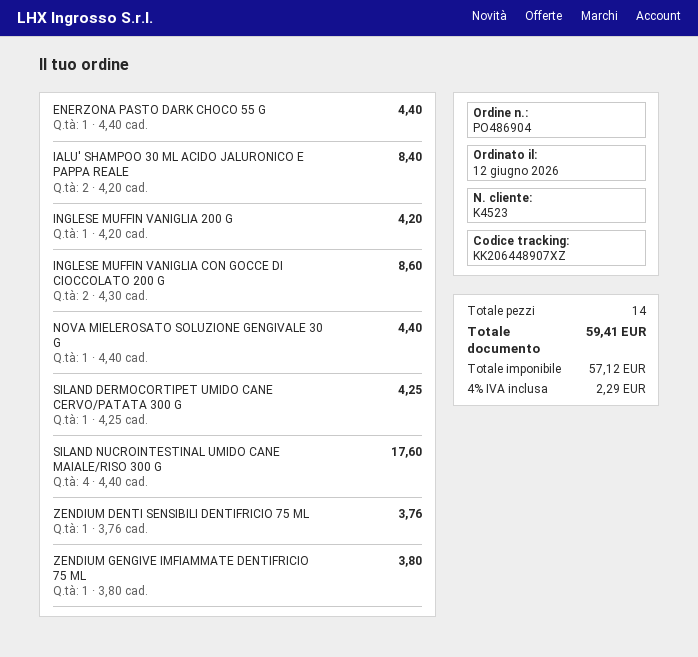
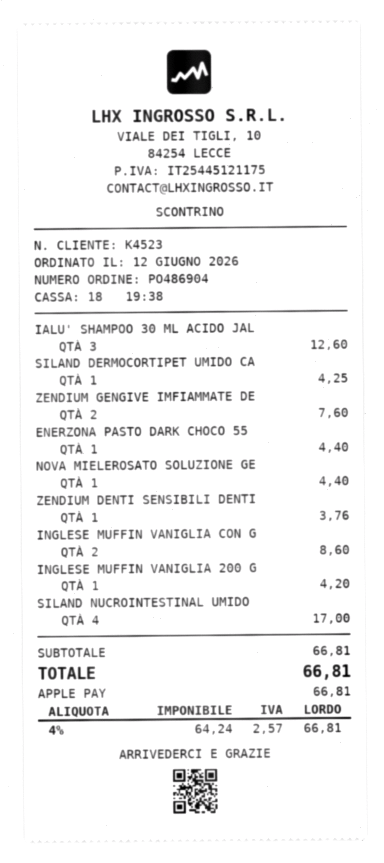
IALU' SHAMPOO 30 ML ACIDO JALURONICO E PAPPA REALE: 2 for 8.40 -> 3 for 12.60
SILAND NUCROINTESTINAL UMIDO CANE MAIALE/RISO 300 G: 4 for 17.60 -> 4 for 17.00
ZENDIUM GENGIVE IMFIAMMATE DENTIFRICIO 75 ML: 1 for 3.80 -> 2 for 7.60
net: 57.12 -> 64.24
tax: 4% = 2.29 -> 4% = 2.57
total: 59.41 -> 66.81

